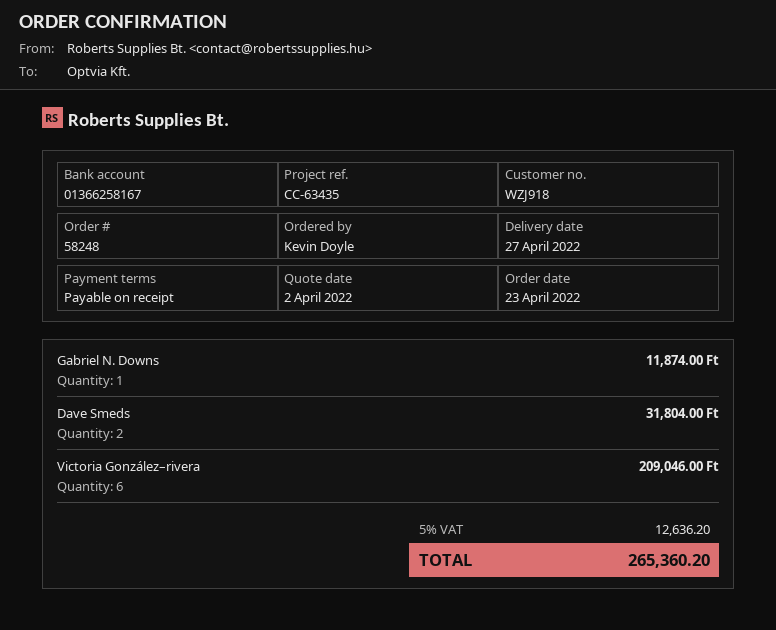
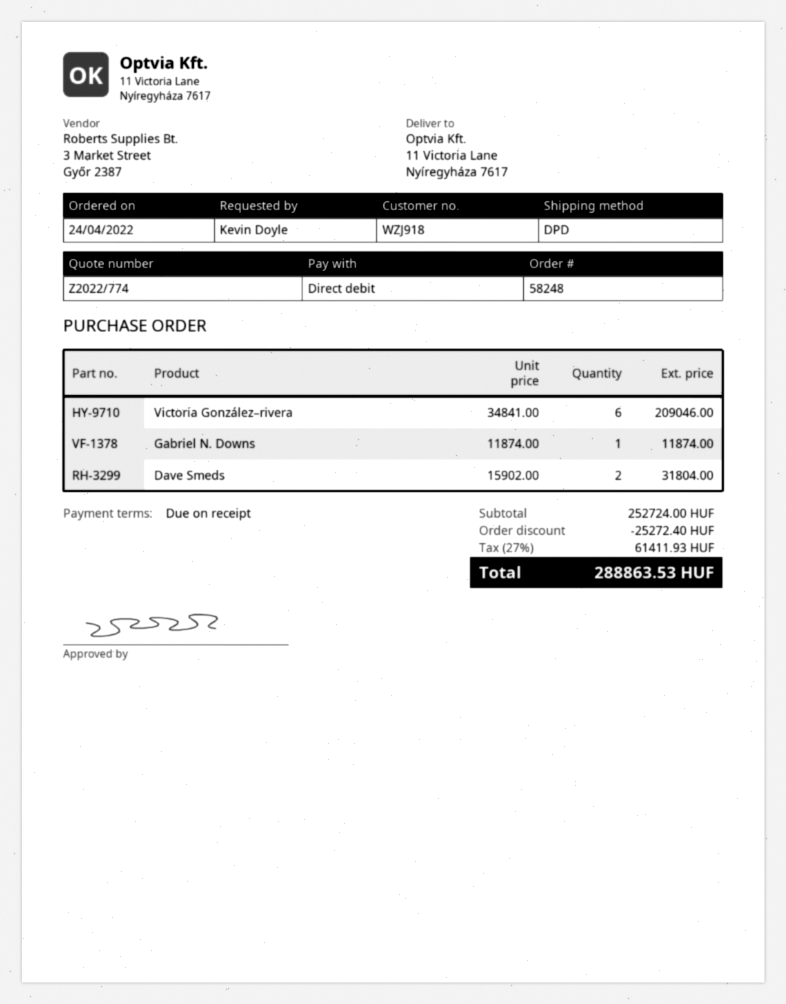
order date: 2022-04-23 -> 2022-04-24
discount: none -> 25272.40
tax: 5% = 12636.20 -> 27% = 61411.93
total: 265360.20 -> 288863.53

